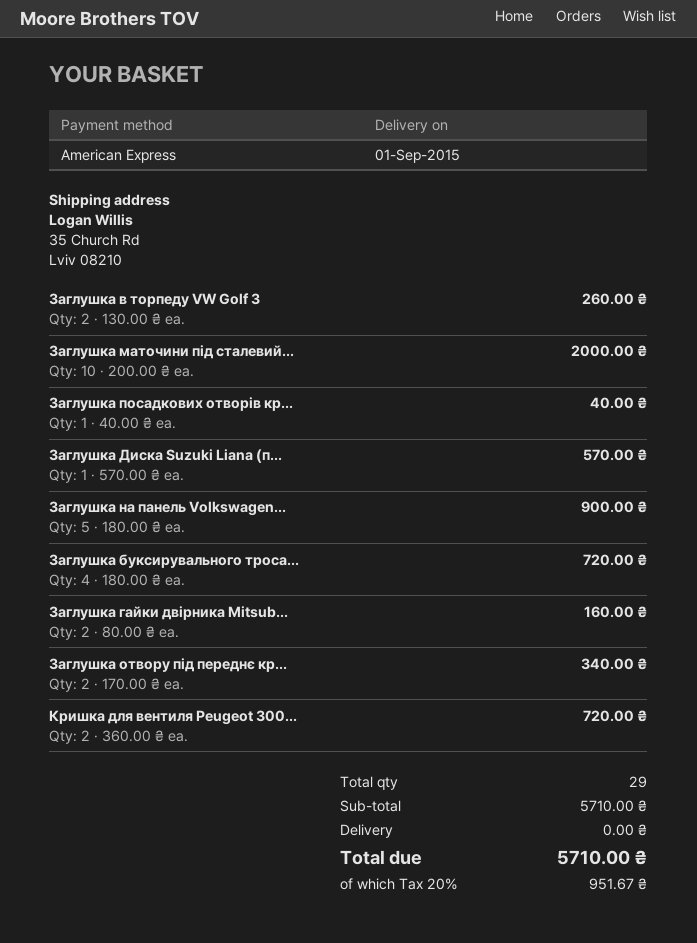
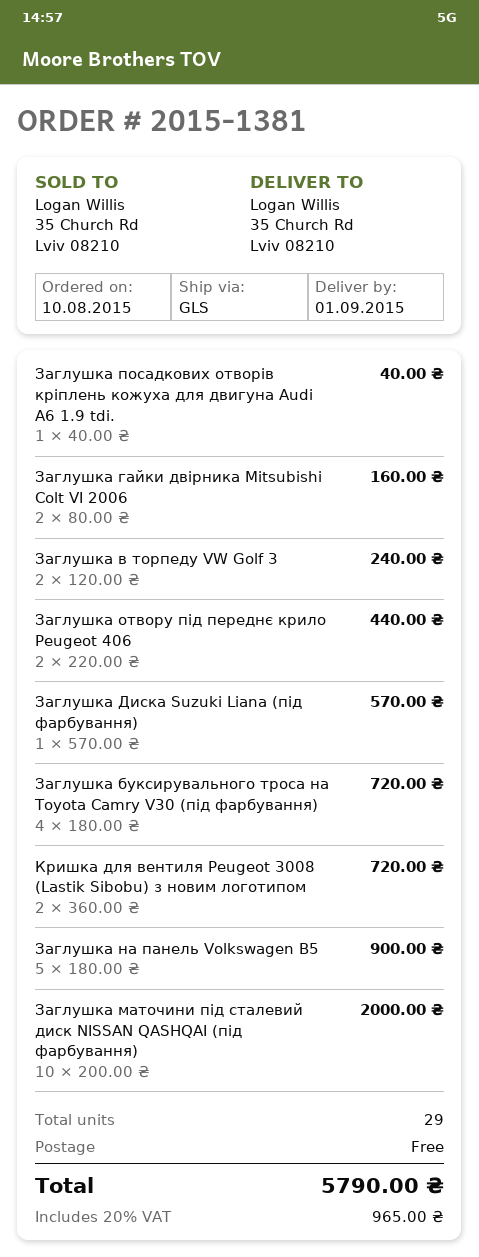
Заглушка в торпеду VW Golf 3: 2 x 130.00 = 260.00 -> 2 x 120.00 = 240.00
Заглушка отвору під переднє кр...: 2 x 170.00 = 340.00 -> 2 x 220.00 = 440.00
tax: 20% = 951.67 -> 20% = 965.00
total: 5710.00 -> 5790.00

